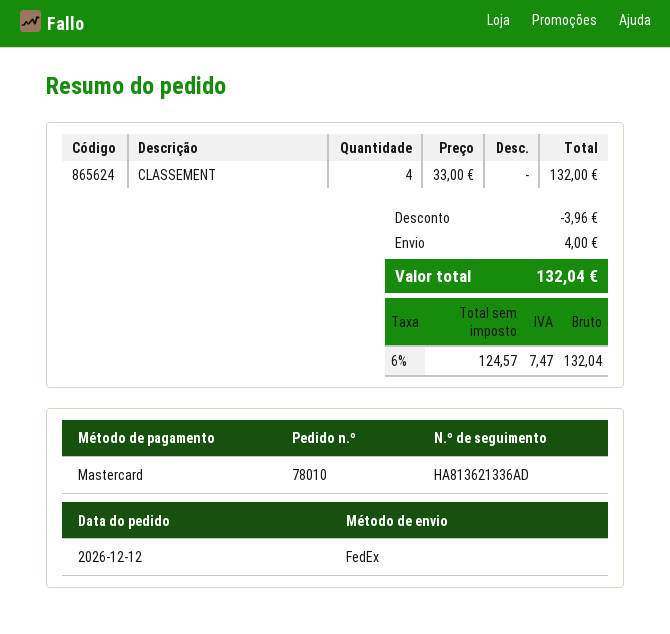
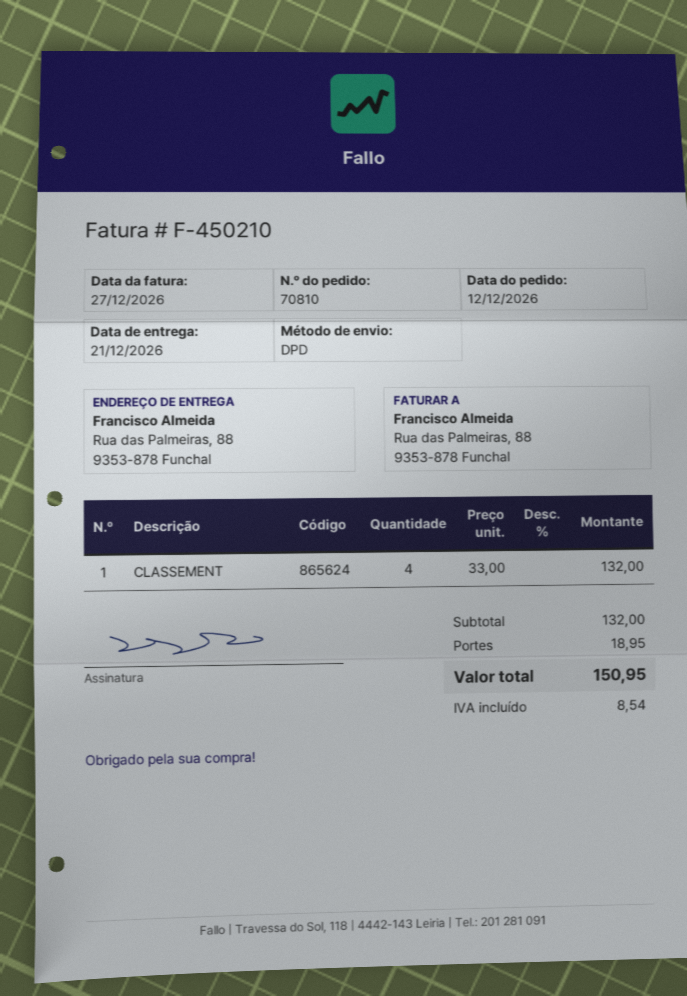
order number: 78010 -> 70810
shipping method: FedEx -> DPD
discount: 3.96 -> none
shipping: 4.00 -> 18.95
tax: 7.47 -> 8.54
total: 132.04 -> 150.95

